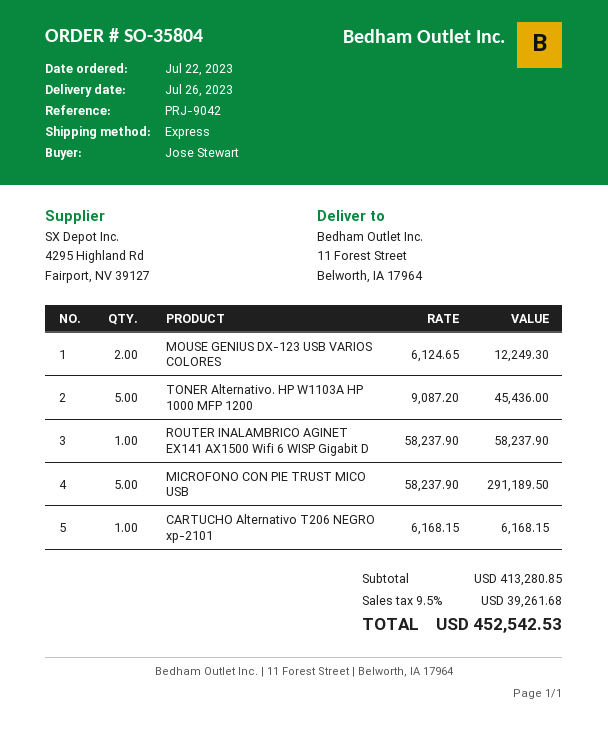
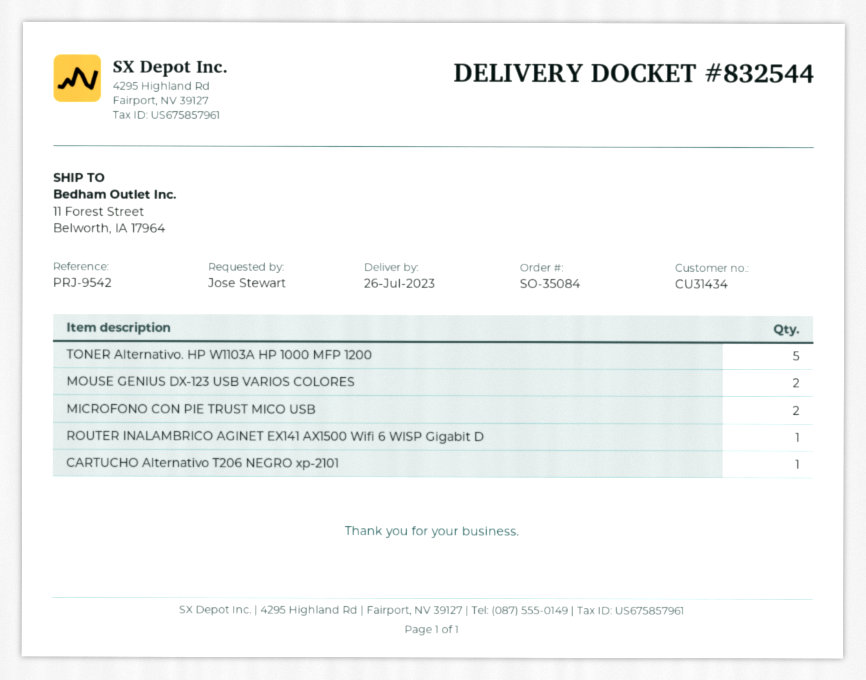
order number: SO-35804 -> SO-35084
reference: PRJ-9042 -> PRJ-9542
MICROFONO CON PIE TRUST MICO USB: 5 -> 2

